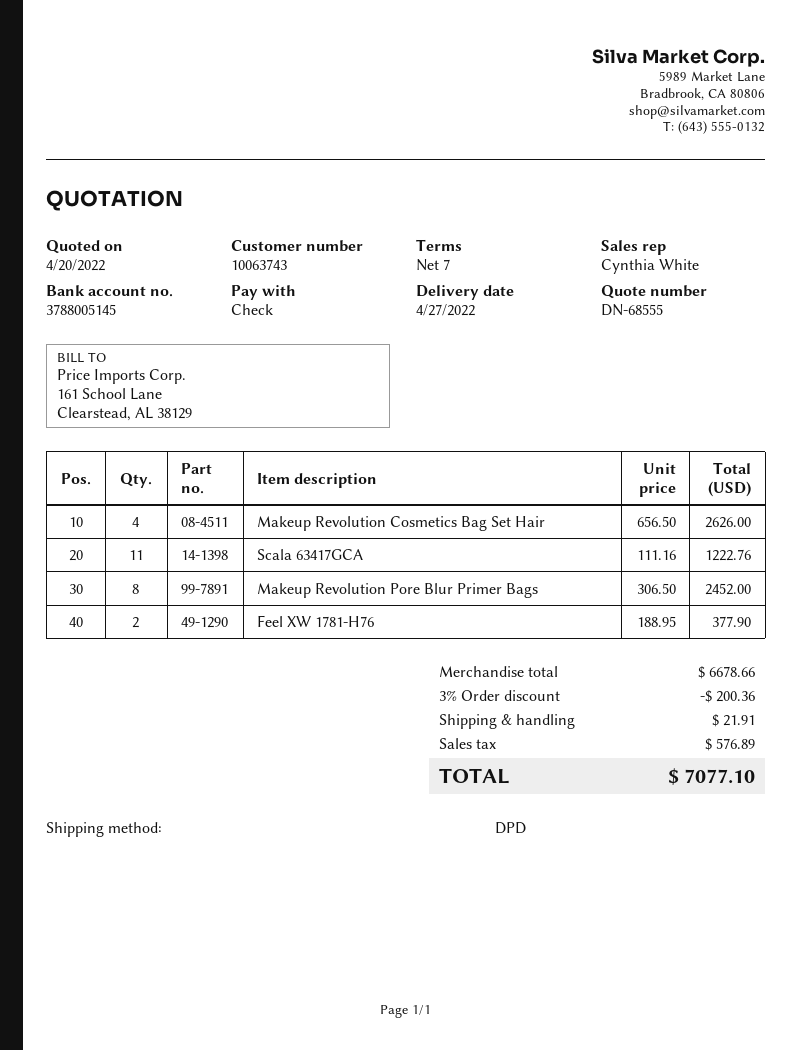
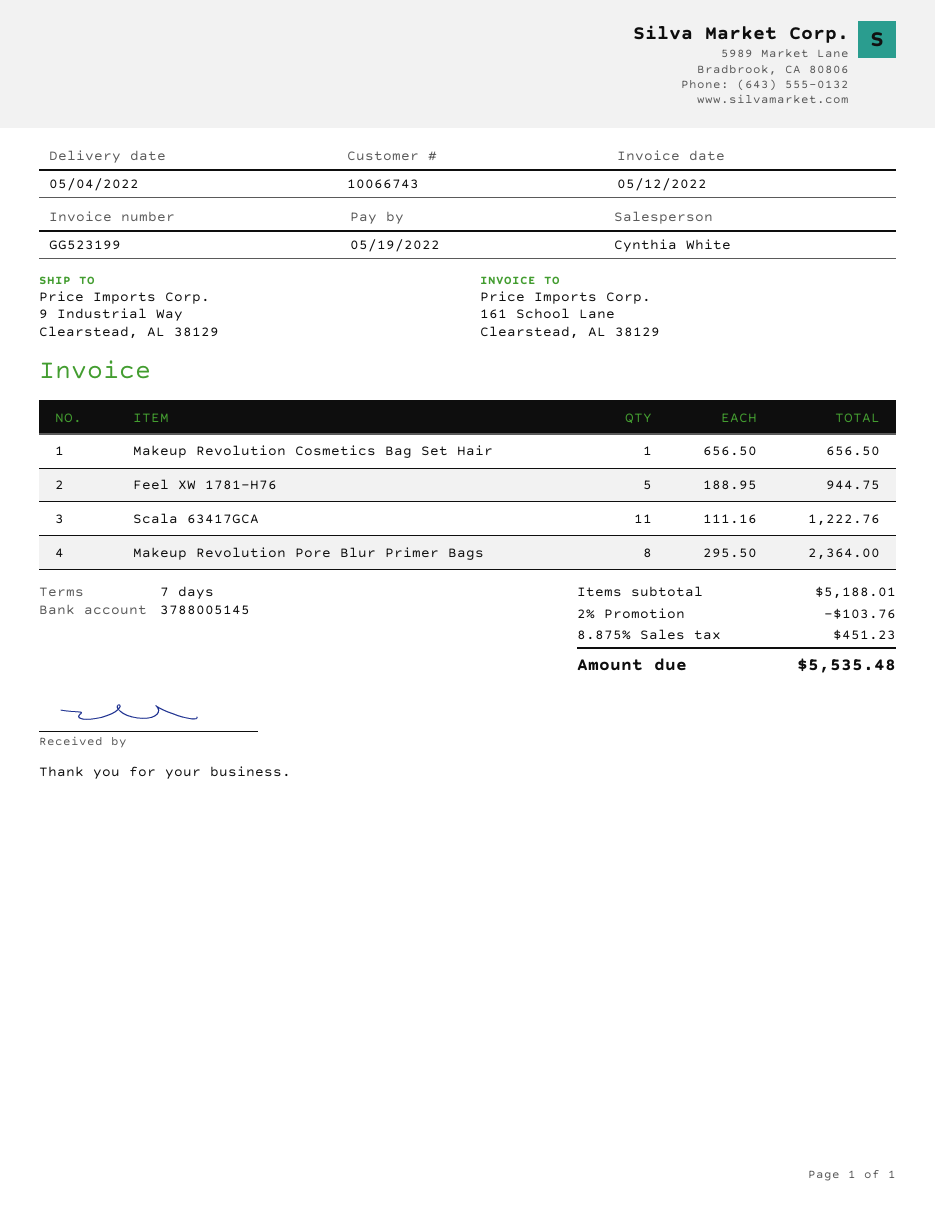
delivery date: 2022-04-27 -> 2022-05-04
customer number: 10063743 -> 10066743
Makeup Revolution Cosmetics Bag Set Hair: 4 x 656.50 = 2626.00 -> 1 x 656.50 = 656.50
Makeup Revolution Pore Blur Primer Bags: 8 x 306.50 = 2452.00 -> 8 x 295.50 = 2364.00
Feel XW 1781-H76: 2 x 188.95 = 377.90 -> 5 x 188.95 = 944.75
subtotal: 6678.66 -> 5188.01
discount: 3% = 200.36 -> 2% = 103.76
shipping: 21.91 -> none
tax: 576.89 -> 451.23
total: 7077.10 -> 5535.48

